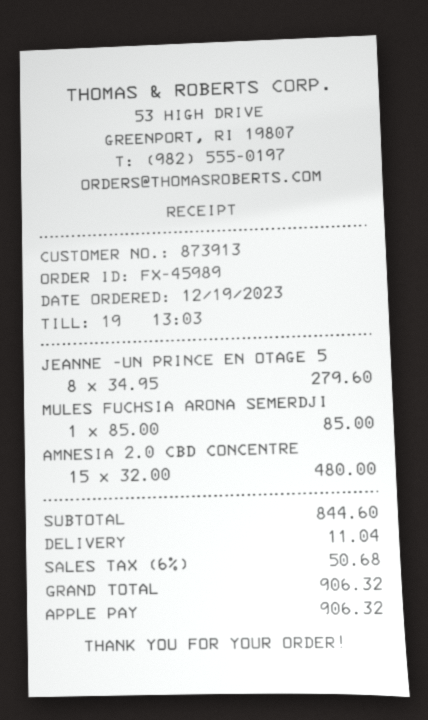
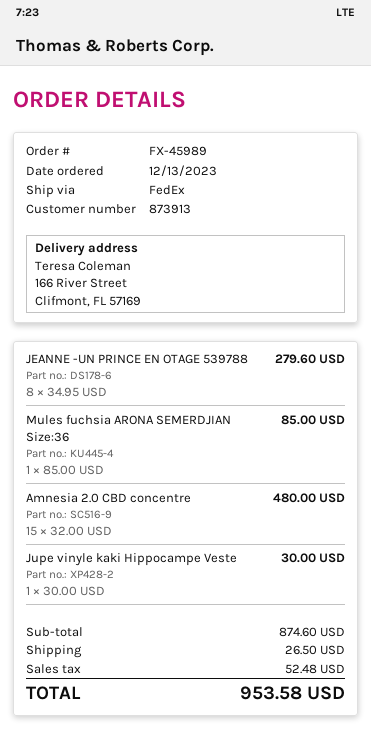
order date: 2023-12-19 -> 2023-12-13
Jupe vinyle kaki Hippocampe Veste: none -> 1 x 30.00 = 30.00
subtotal: 844.60 -> 874.60
shipping: 11.04 -> 26.50
tax: 50.68 -> 52.48
total: 906.32 -> 953.58

